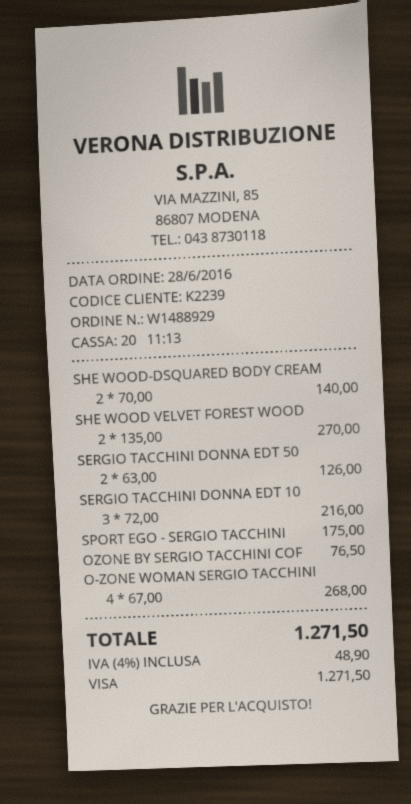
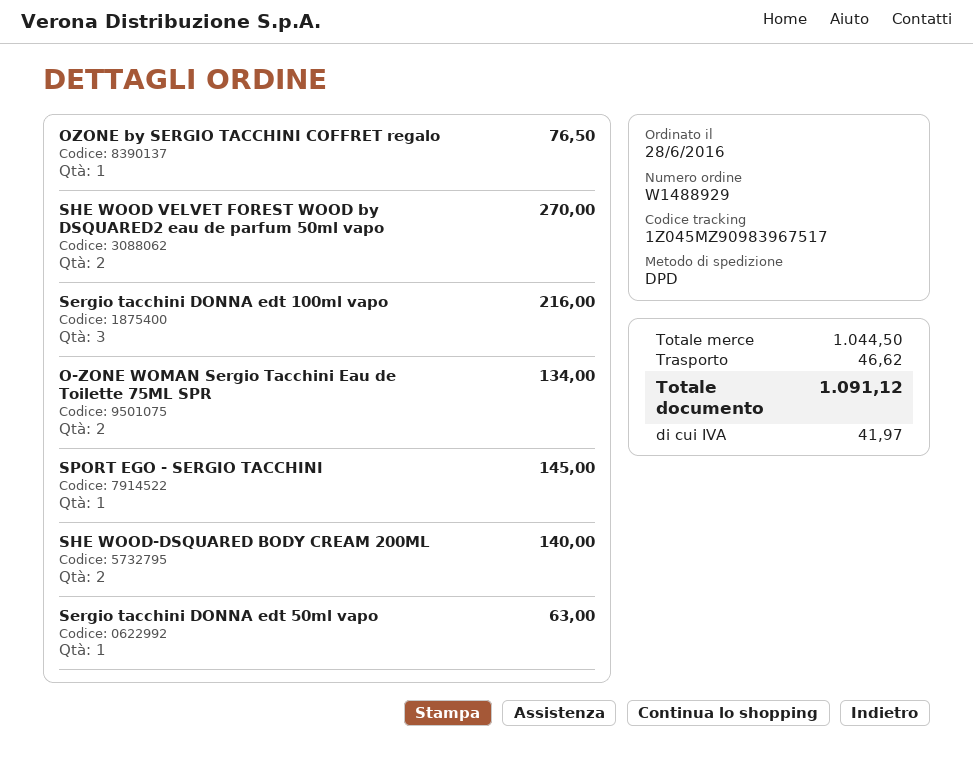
SERGIO TACCHINI DONNA EDT 50: 2 for 126.00 -> 1 for 63.00
SPORT EGO - SERGIO TACCHINI: 1 for 175.00 -> 1 for 145.00
O-ZONE WOMAN SERGIO TACCHINI: 4 for 268.00 -> 2 for 134.00
shipping: none -> 46.62
tax: 48.90 -> 41.97
total: 1271.50 -> 1091.12

